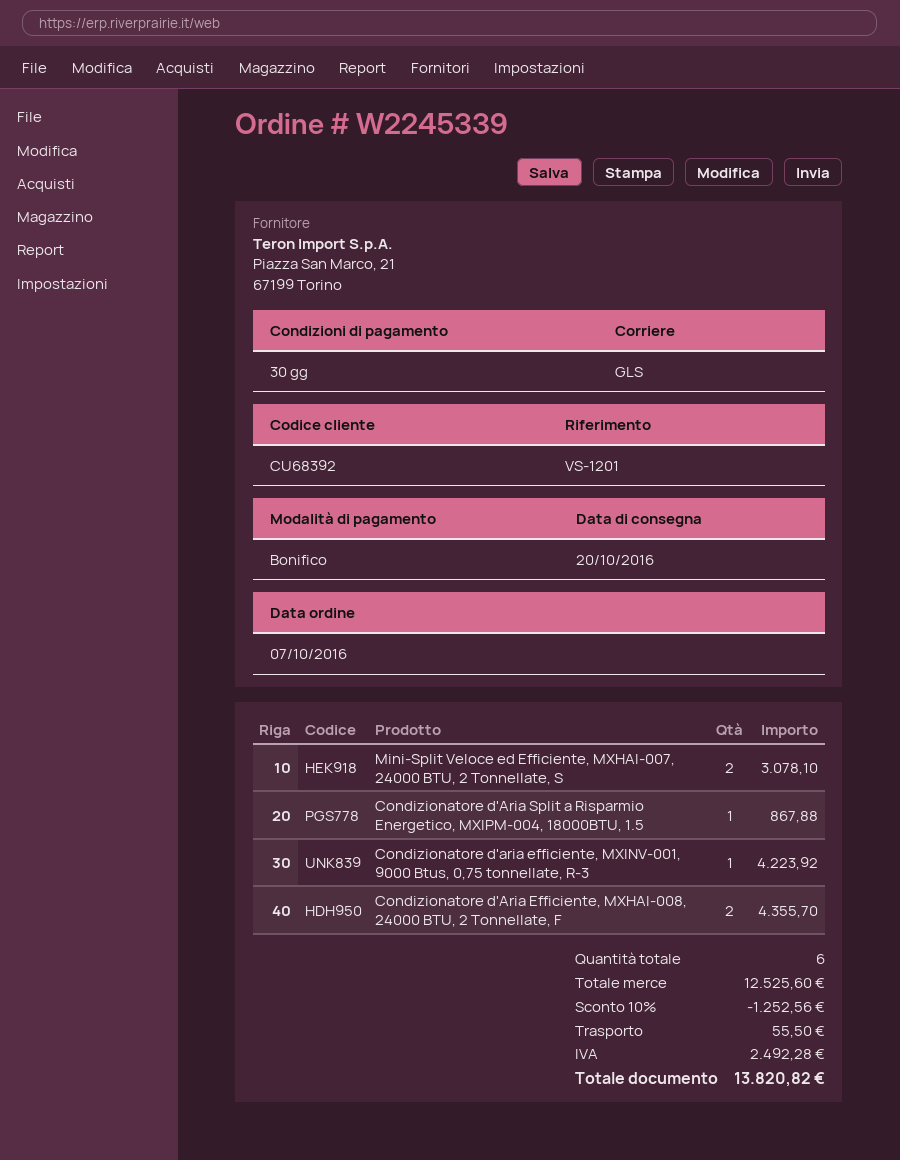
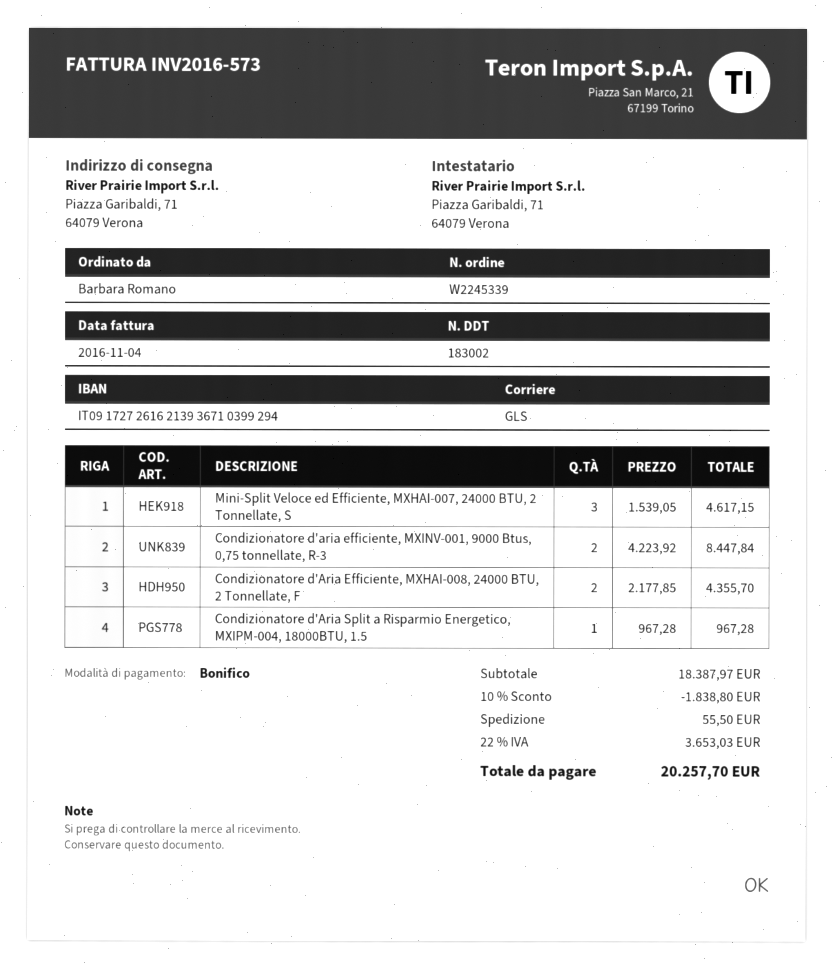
Mini-Split Veloce ed Efficiente, MXHAI-007, 24000 BTU, 2 Tonnellate, S: 2 for 3078.10 -> 3 for 4617.15
Condizionatore d'Aria Split a Risparmio Energetico, MXIPM-004, 18000BTU, 1.5: 1 for 867.88 -> 1 for 967.28
Condizionatore d'aria efficiente, MXINV-001, 9000 Btus, 0,75 tonnellate, R-3: 1 for 4223.92 -> 2 for 8447.84
subtotal: 12525.60 -> 18387.97
discount: 10% = 1252.56 -> 10% = 1838.80
tax: 2492.28 -> 3653.03
total: 13820.82 -> 20257.70

